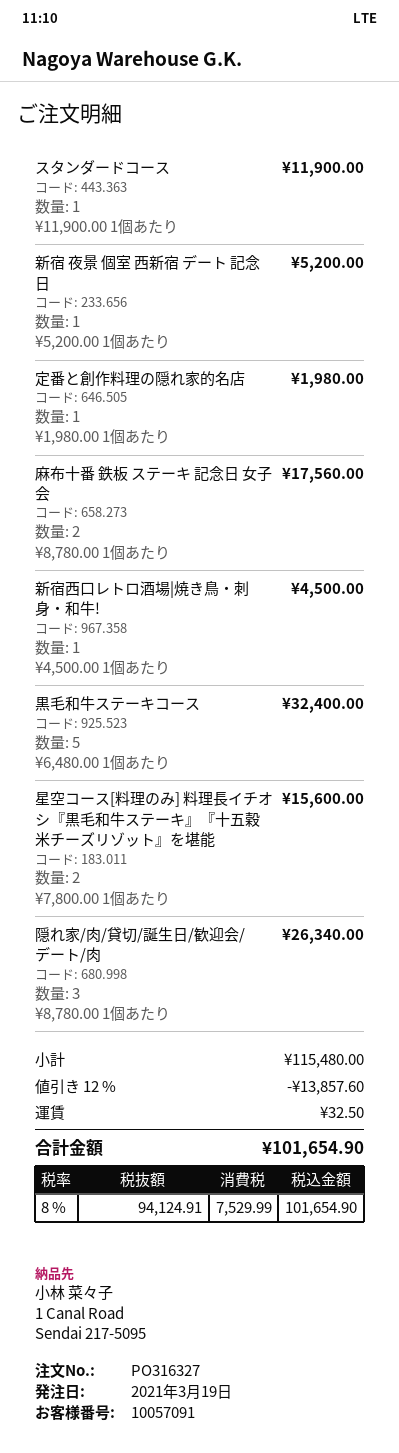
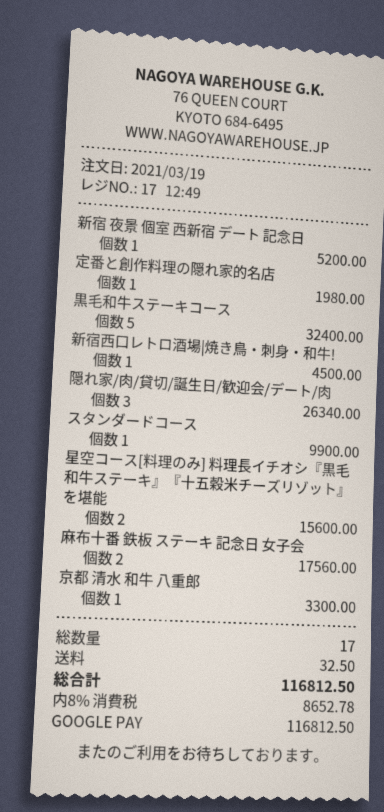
スタンダードコース: 1 for 11900.00 -> 1 for 9900.00
京都 清水 和牛 八重郎: none -> 1 for 3300.00
discount: 12% = 13857.60 -> none
tax: 8% = 7529.99 -> 8% = 8652.78
total: 101654.90 -> 116812.50

